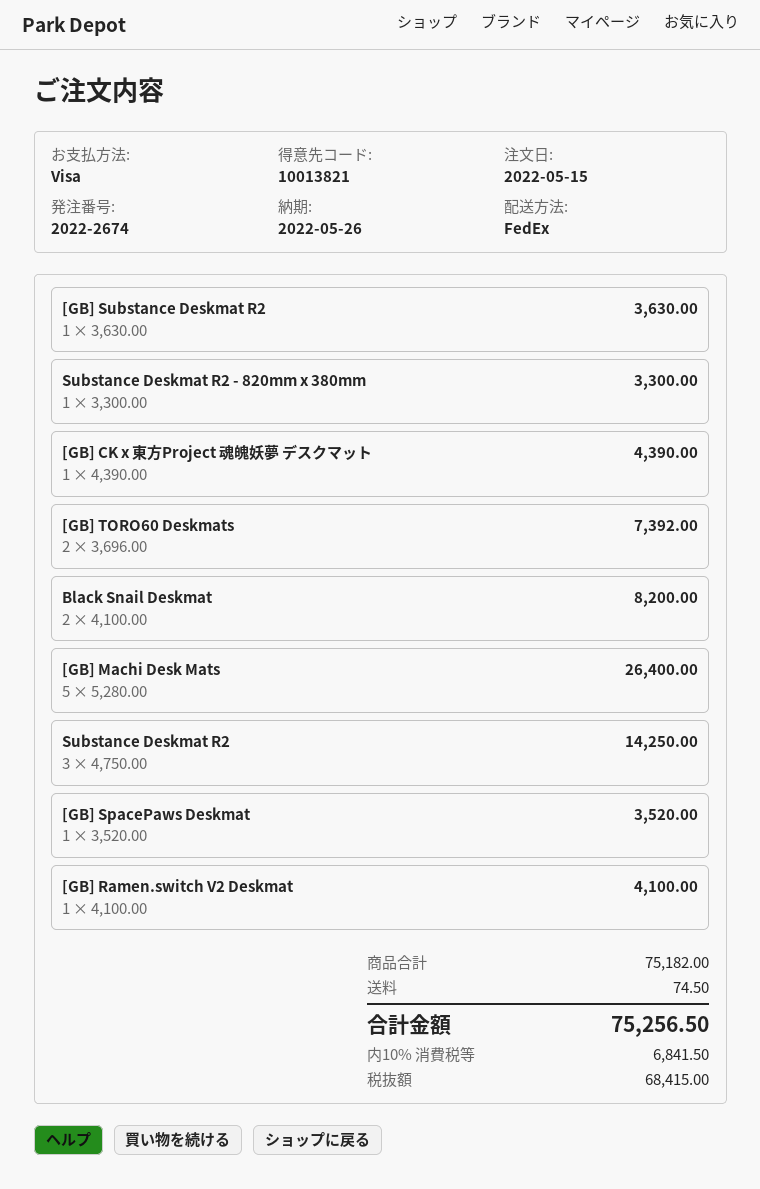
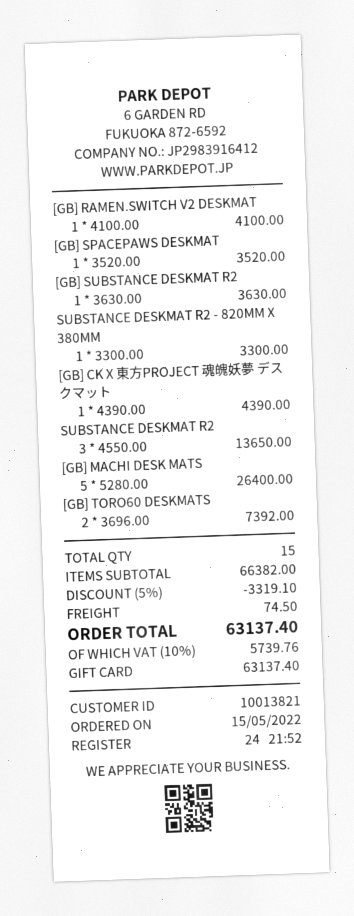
payment method: Visa -> gift card
Black Snail Deskmat: 2 x 4100.00 = 8200.00 -> none
Substance Deskmat R2: 3 x 4750.00 = 14250.00 -> 3 x 4550.00 = 13650.00
subtotal: 75182.00 -> 66382.00
discount: none -> 5% = 3319.10
tax: 10% = 6841.50 -> 10% = 5739.76
total: 75256.50 -> 63137.40

